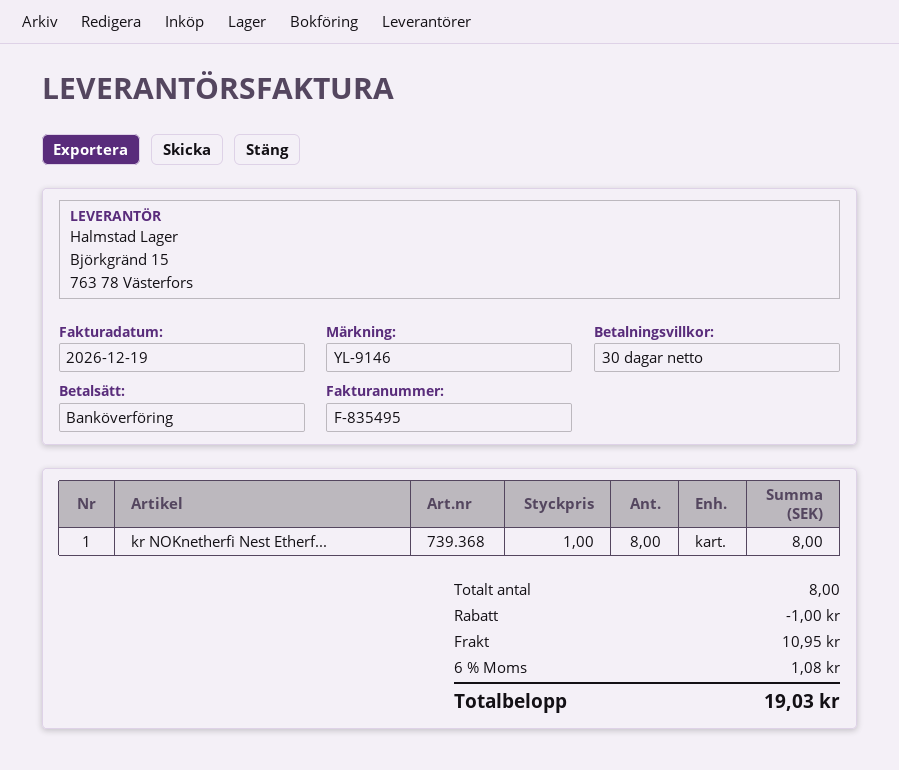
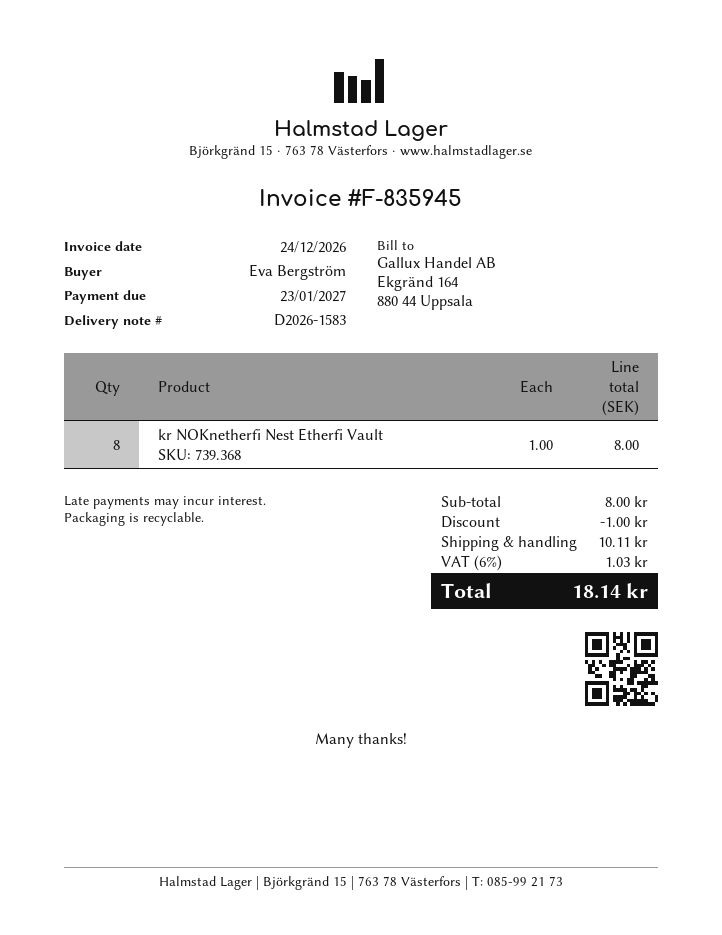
invoice number: F-835495 -> F-835945
invoice date: 2026-12-19 -> 2026-12-24
shipping: 10.95 -> 10.11
tax: 6% = 1.08 -> 6% = 1.03
total: 19.03 -> 18.14

